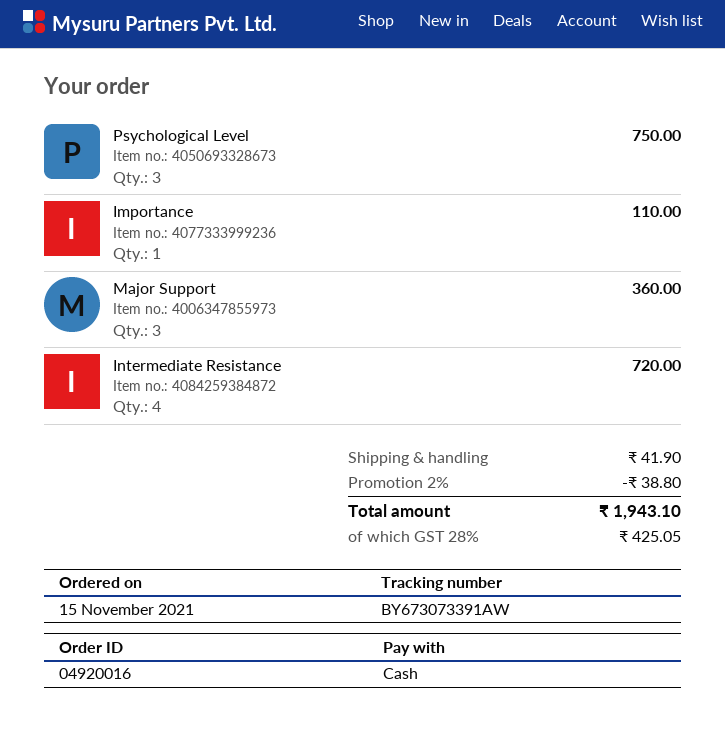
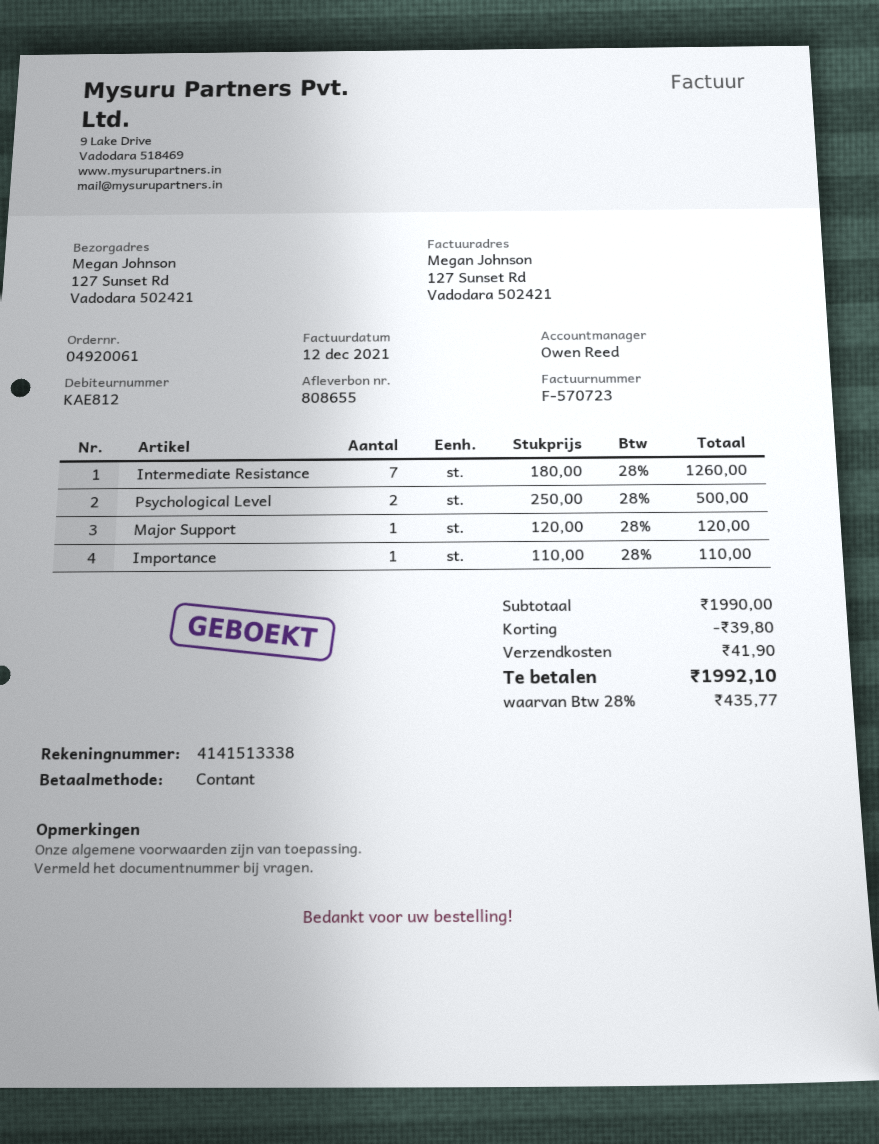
order number: 04920016 -> 04920061
Psychological Level: 3 for 750.00 -> 2 for 500.00
Major Support: 3 for 360.00 -> 1 for 120.00
Intermediate Resistance: 4 for 720.00 -> 7 for 1260.00
discount: 38.80 -> 39.80
tax: 28% = 425.05 -> 28% = 435.77
total: 1943.10 -> 1992.10

